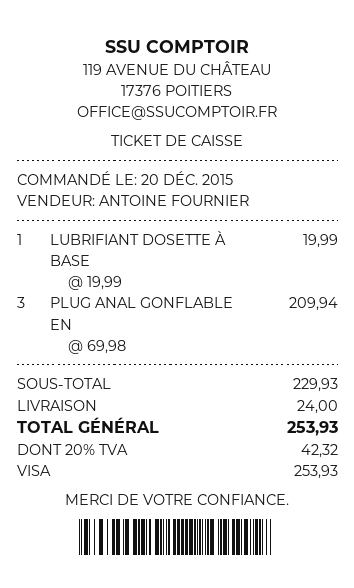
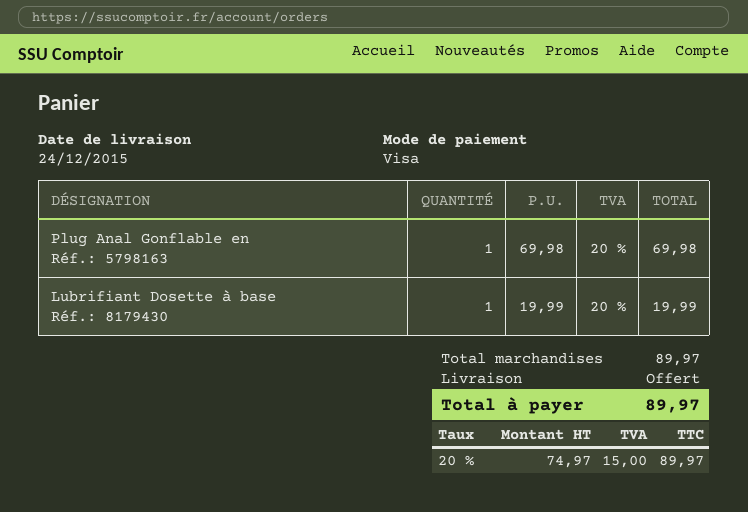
PLUG ANAL GONFLABLE EN: 3 x 69.98 = 209.94 -> 1 x 69.98 = 69.98
subtotal: 229.93 -> 89.97
shipping: 24.00 -> 0.00
tax: 20% = 42.32 -> 20% = 15.00
total: 253.93 -> 89.97

